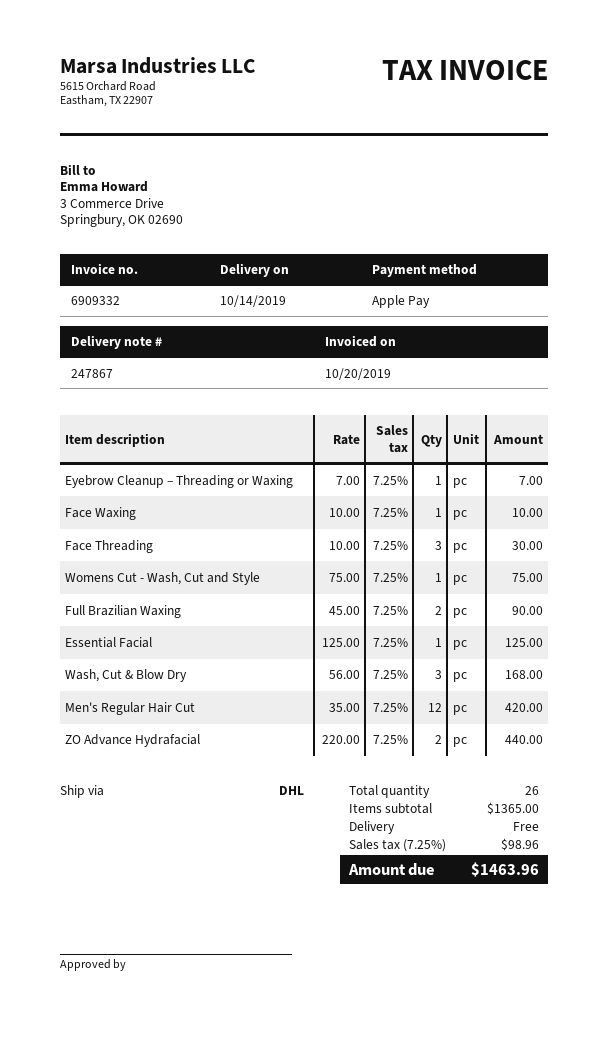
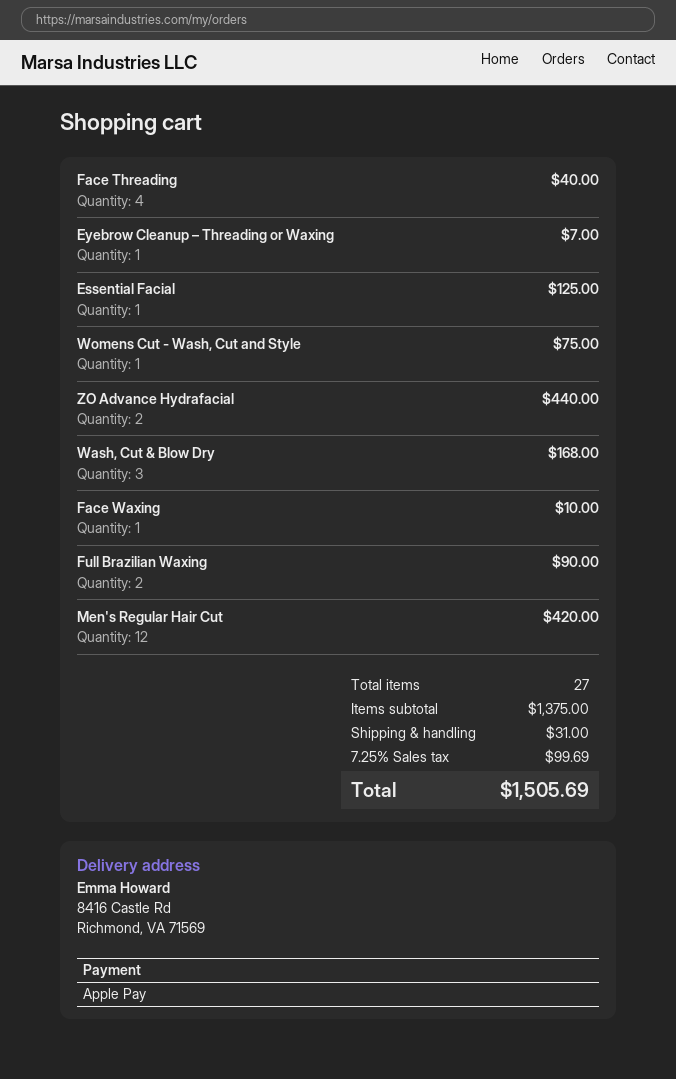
Face Threading: 3 for 30.00 -> 4 for 40.00
total quantity: 26 -> 27
subtotal: 1365.00 -> 1375.00
shipping: 0.00 -> 31.00
tax: 7.25% = 98.96 -> 7.25% = 99.69
total: 1463.96 -> 1505.69

